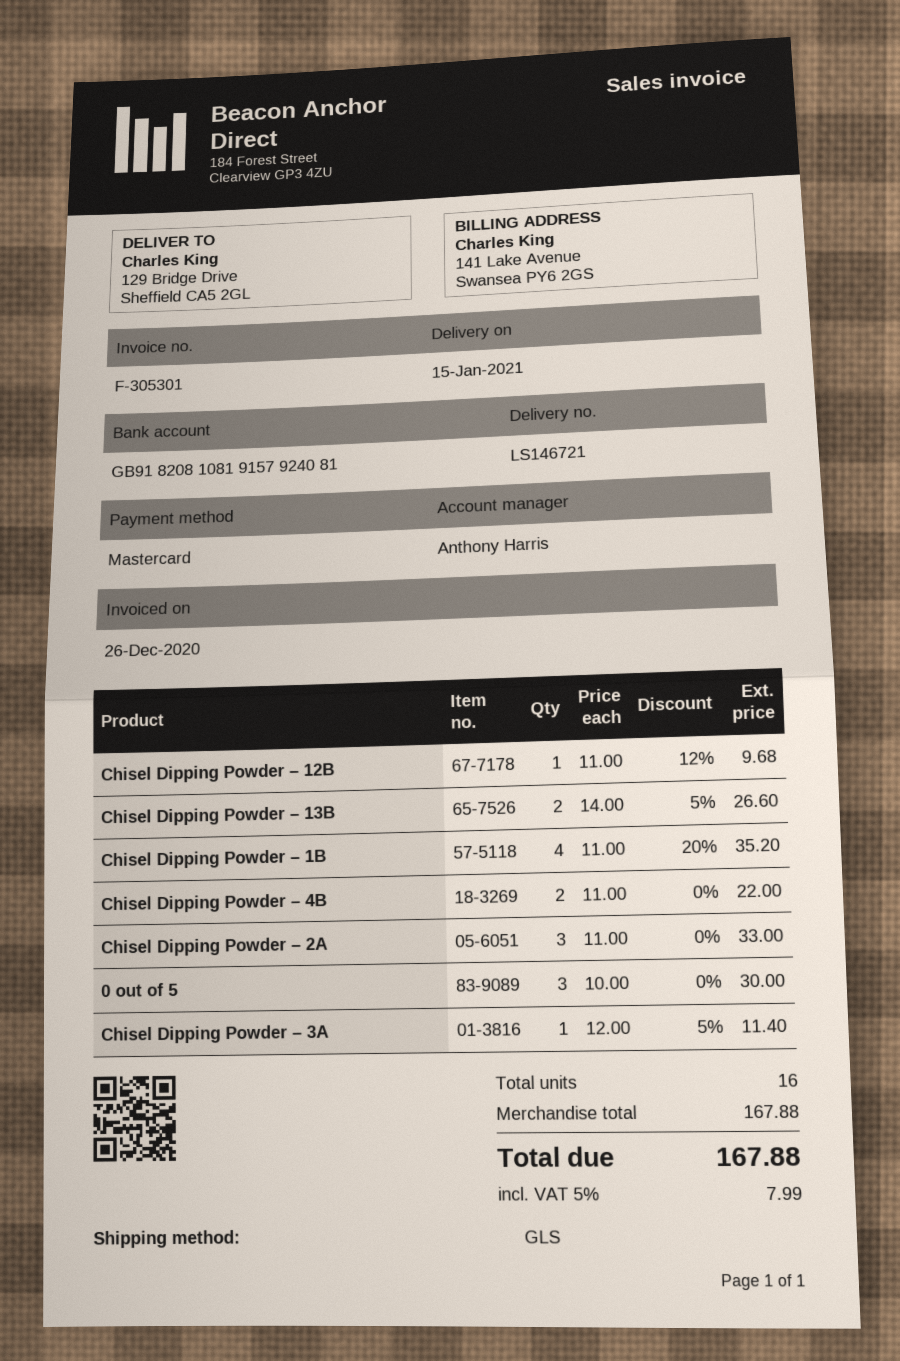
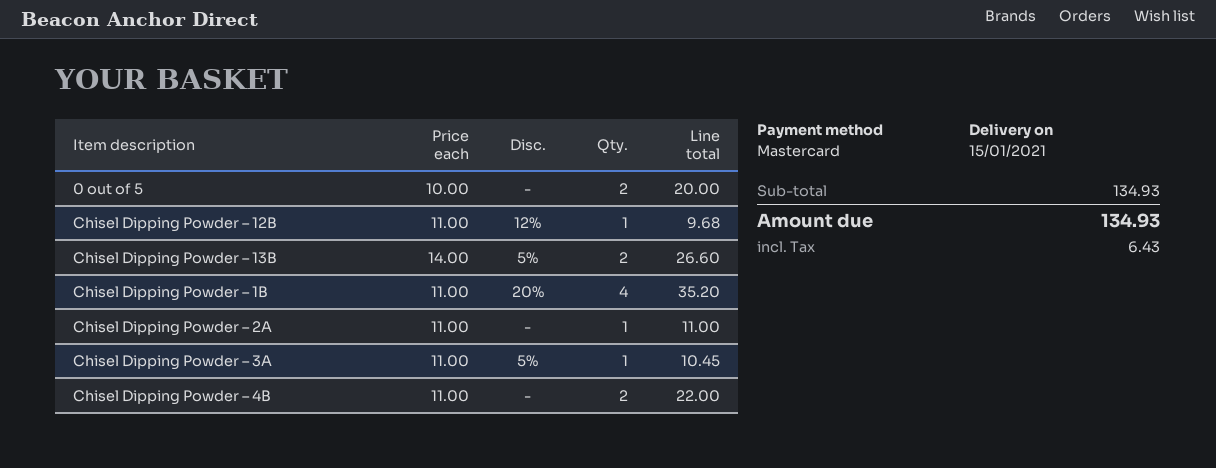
Chisel Dipping Powder – 2A: 3 x 11.00 = 33.00 -> 1 x 11.00 = 11.00
0 out of 5: 3 x 10.00 = 30.00 -> 2 x 10.00 = 20.00
Chisel Dipping Powder – 3A: 1 x 12.00 - 5% = 11.40 -> 1 x 11.00 - 5% = 10.45
subtotal: 167.88 -> 134.93
tax: 7.99 -> 6.43
total: 167.88 -> 134.93

